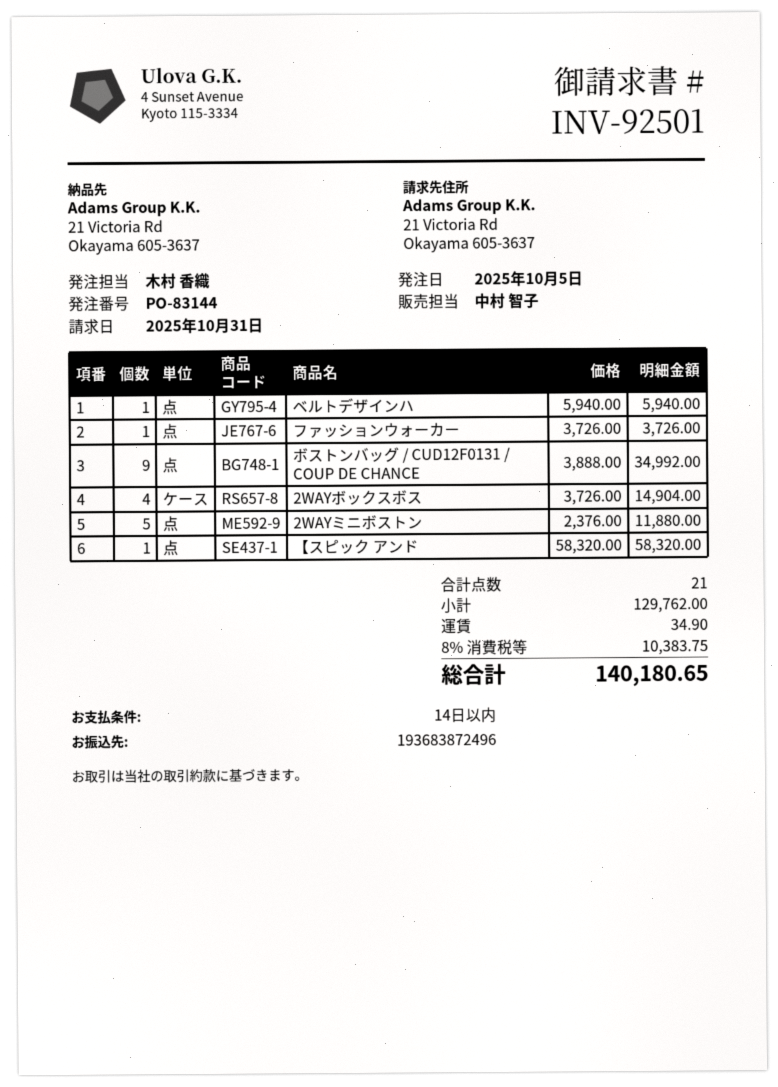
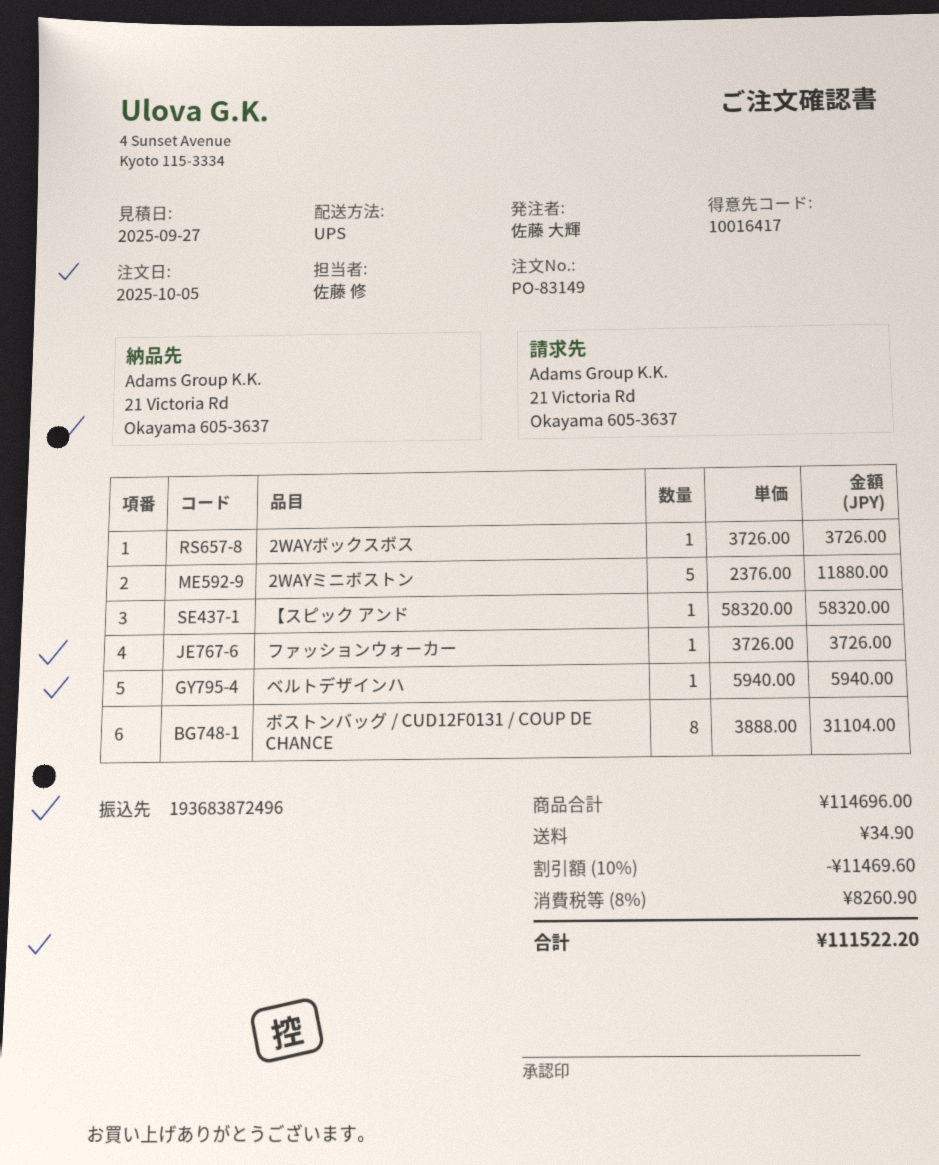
order number: PO-83144 -> PO-83149
ordered by: 木村 香織 -> 佐藤 大輝
sales rep: 中村 智子 -> 佐藤 修
ボストンバッグ / CUD12F0131 / COUP DE CHANCE: 9 x 3888.00 = 34992.00 -> 8 x 3888.00 = 31104.00
2WAYボックスボス: 4 x 3726.00 = 14904.00 -> 1 x 3726.00 = 3726.00
subtotal: 129762.00 -> 114696.00
discount: none -> 10% = 11469.60
tax: 8% = 10383.75 -> 8% = 8260.90
total: 140180.65 -> 111522.20

